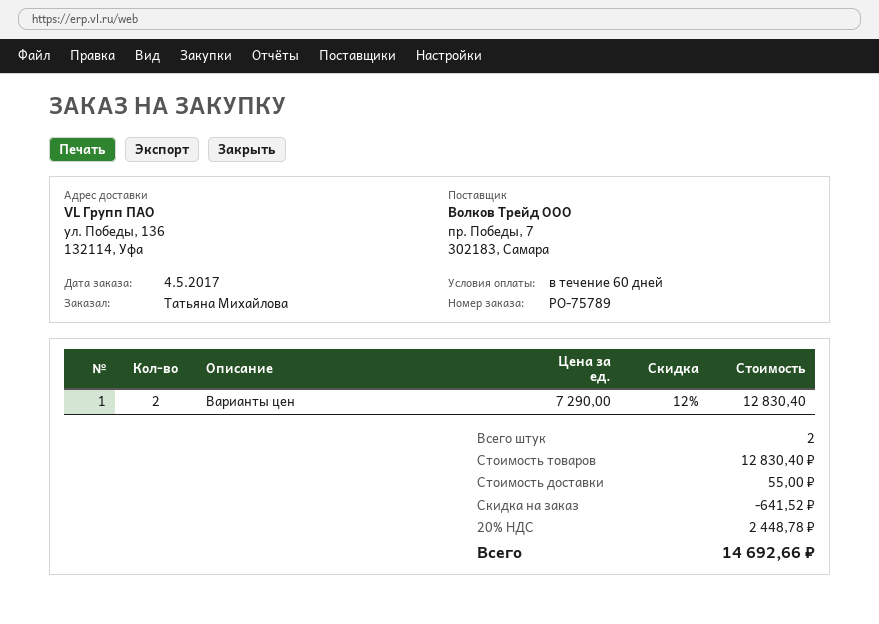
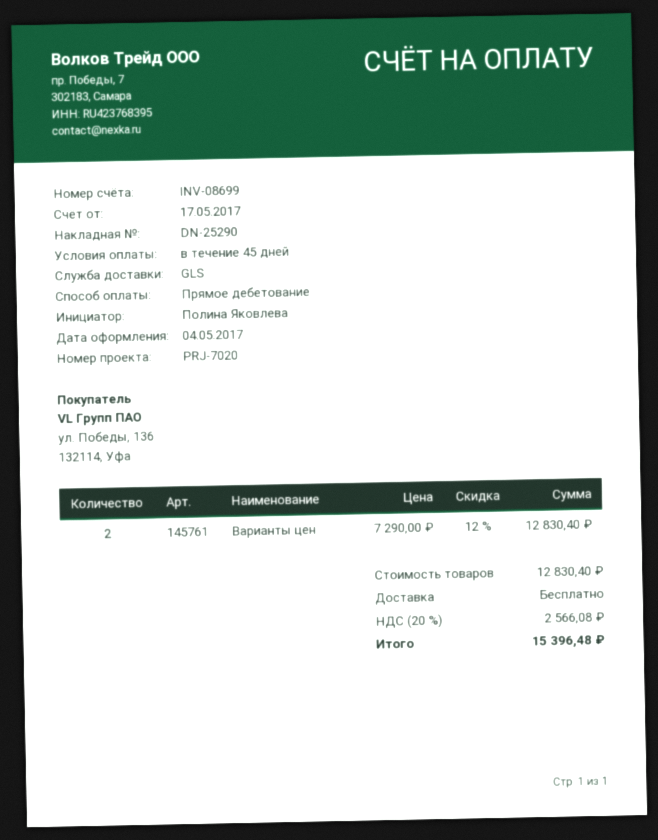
payment terms: 60 days -> 45 days
ordered by: Татьяна Михайлова -> Полина Яковлева
discount: 641.52 -> none
shipping: 55.00 -> 0.00
tax: 20% = 2448.78 -> 20% = 2566.08
total: 14692.66 -> 15396.48

